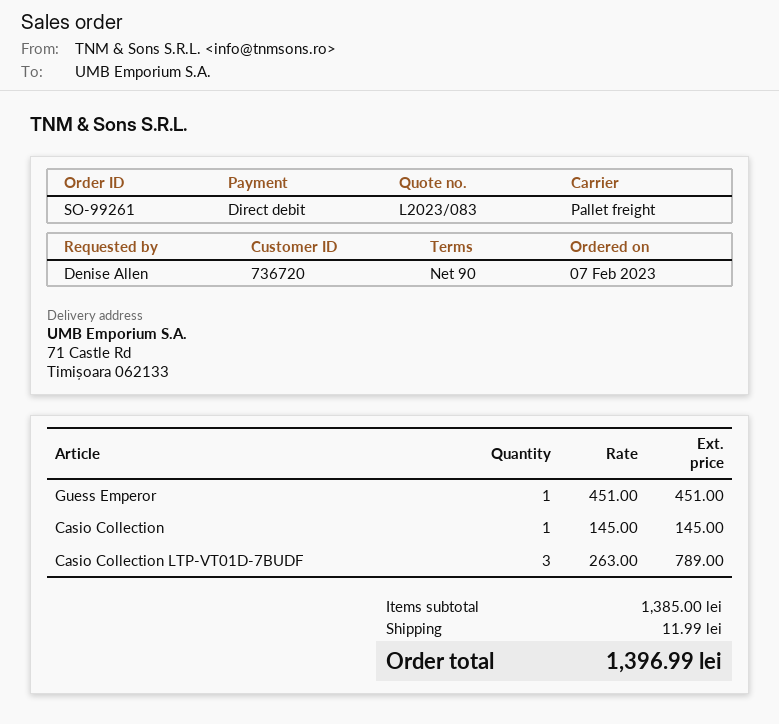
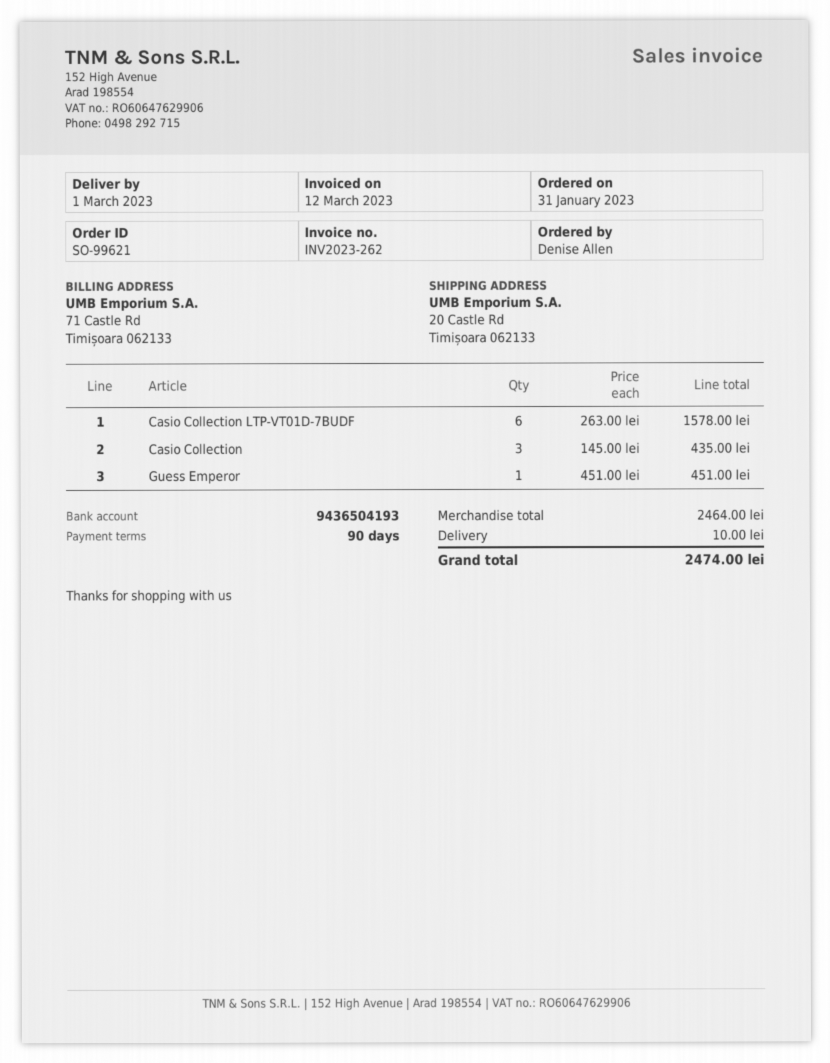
order number: SO-99261 -> SO-99621
order date: 2023-02-07 -> 2023-01-31
ship to: 71 Castle Rd, Timișoara 062133 -> 20 Castle Rd, Timișoara 062133
Casio Collection: 1 x 145.00 = 145.00 -> 3 x 145.00 = 435.00
Casio Collection LTP-VT01D-7BUDF: 3 x 263.00 = 789.00 -> 6 x 263.00 = 1578.00
subtotal: 1385.00 -> 2464.00
shipping: 11.99 -> 10.00
total: 1396.99 -> 2474.00

